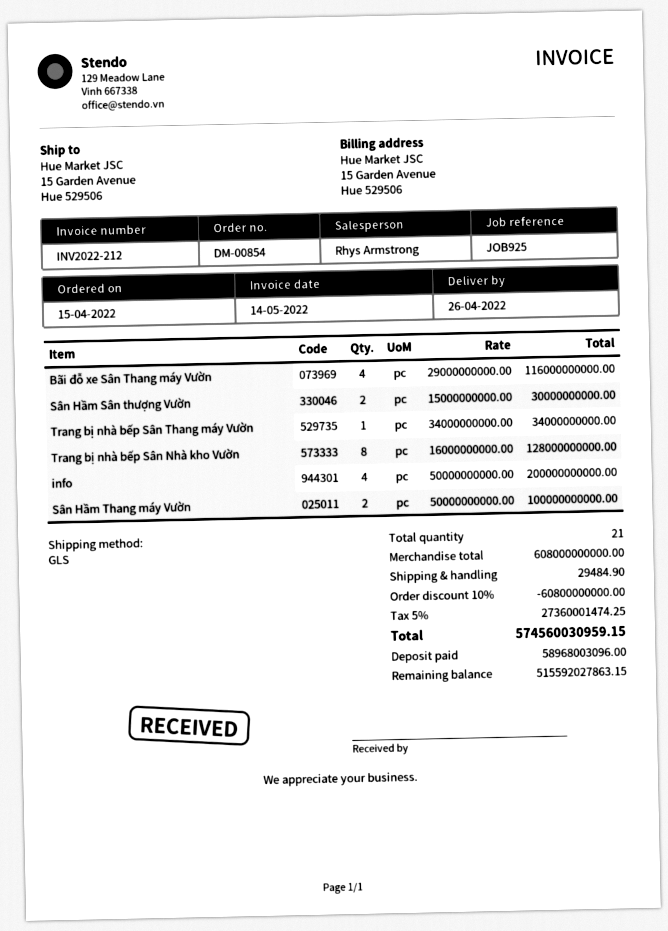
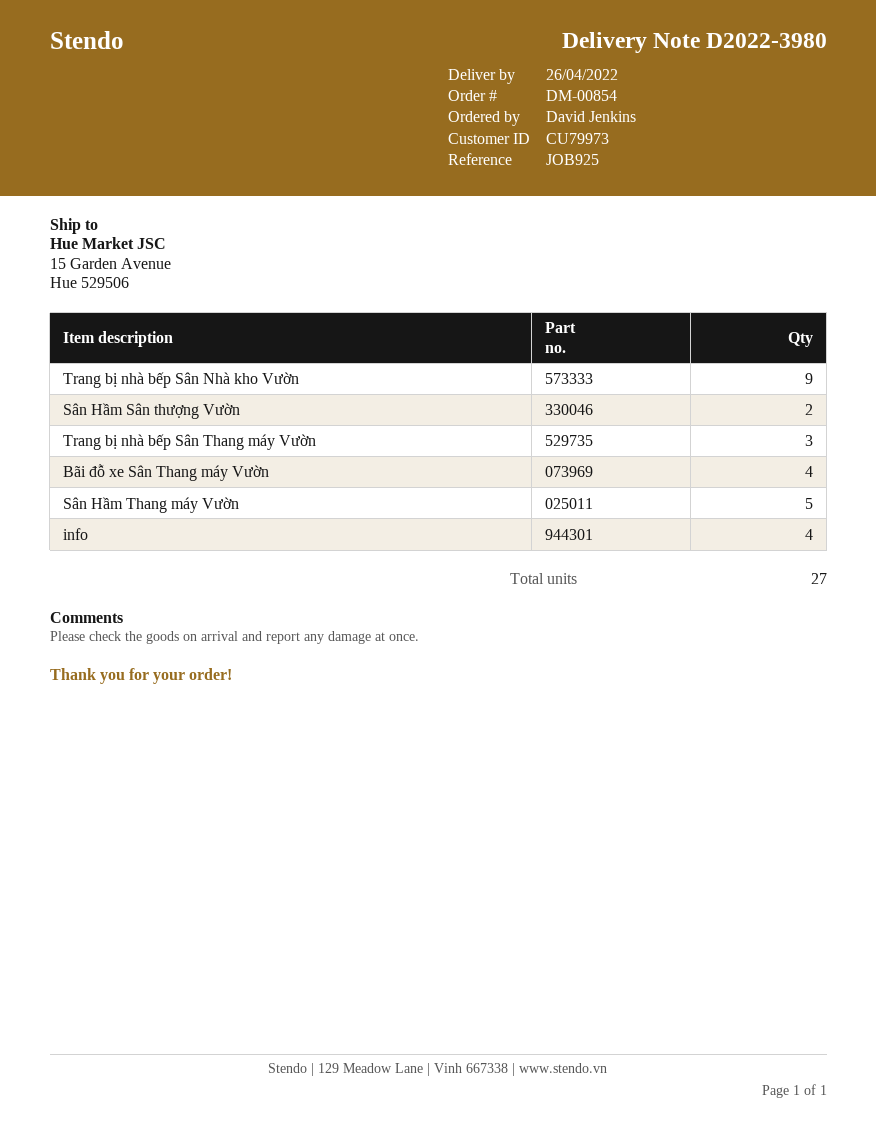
Trang bị nhà bếp Sân Thang máy Vườn: 1 -> 3
Trang bị nhà bếp Sân Nhà kho Vườn: 8 -> 9
Sân Hầm Thang máy Vườn: 2 -> 5
total quantity: 21 -> 27

